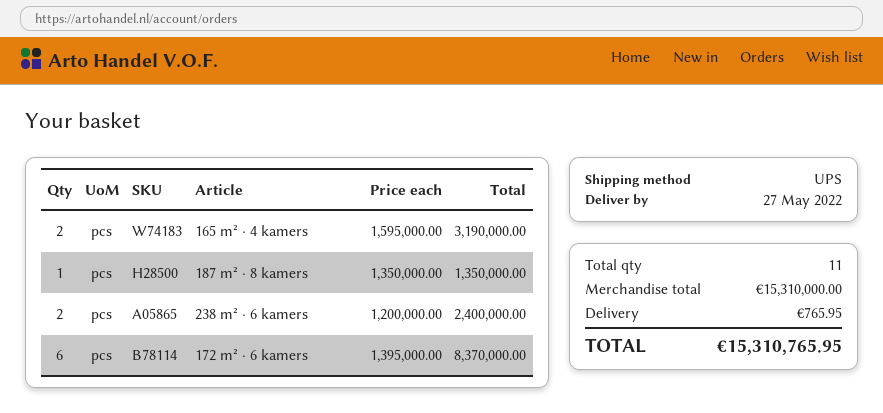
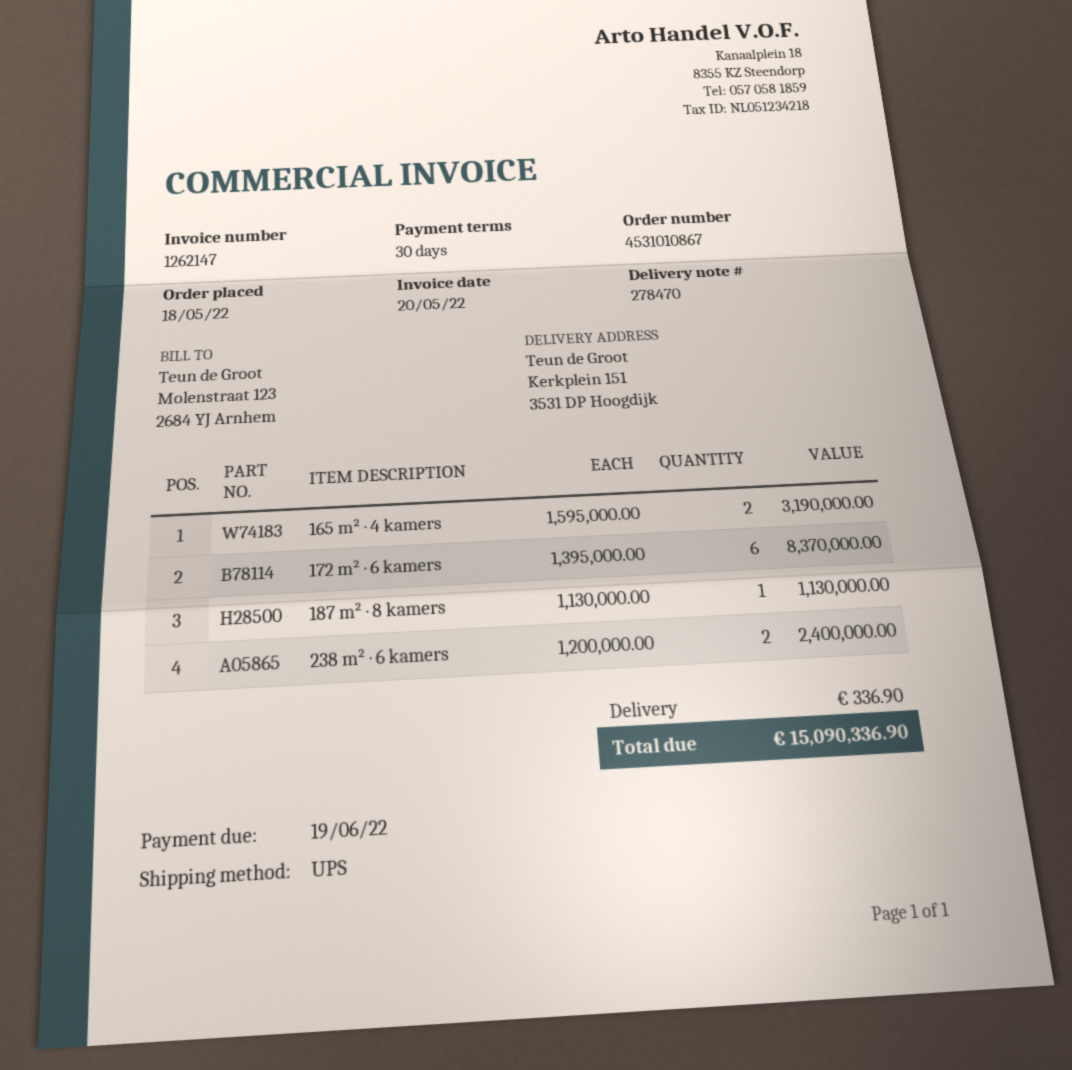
187 m² · 8 kamers: 1 x 1350000.00 = 1350000.00 -> 1 x 1130000.00 = 1130000.00
shipping: 765.95 -> 336.90
total: 15310765.95 -> 15090336.90

